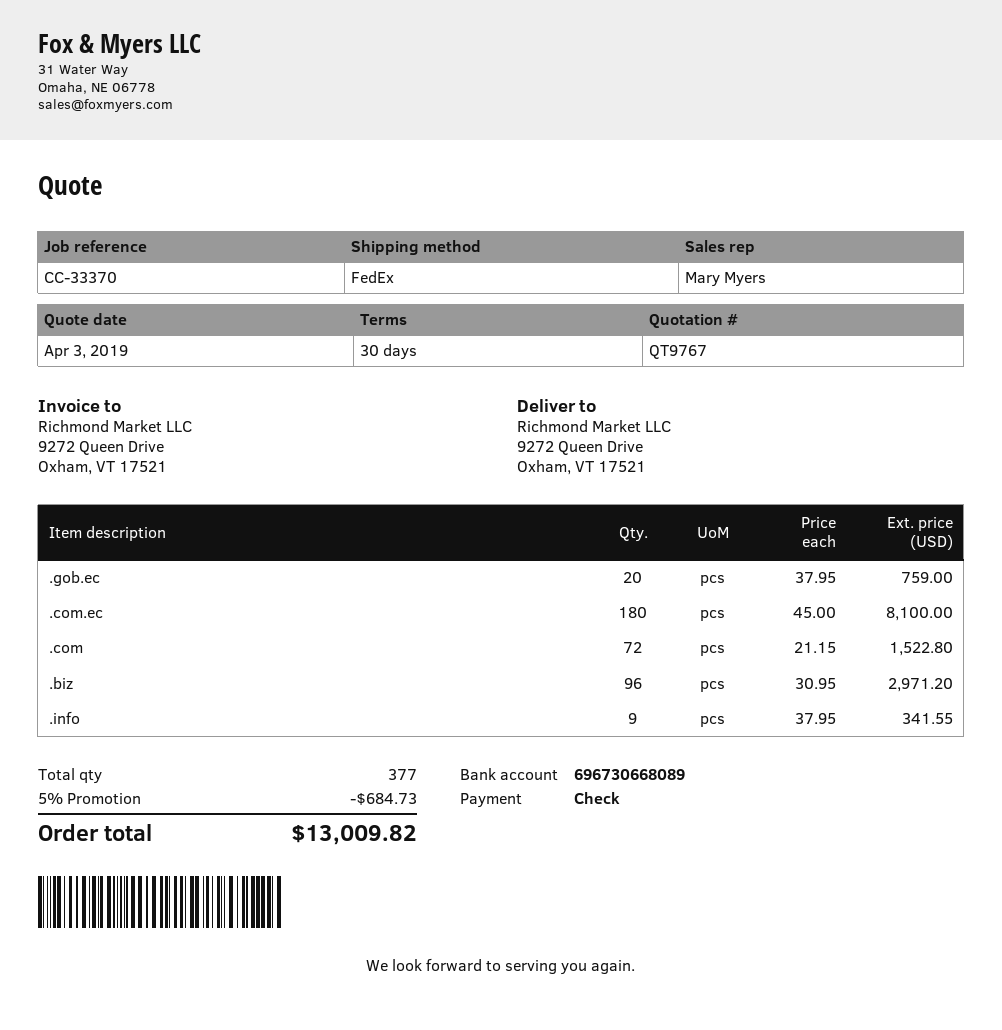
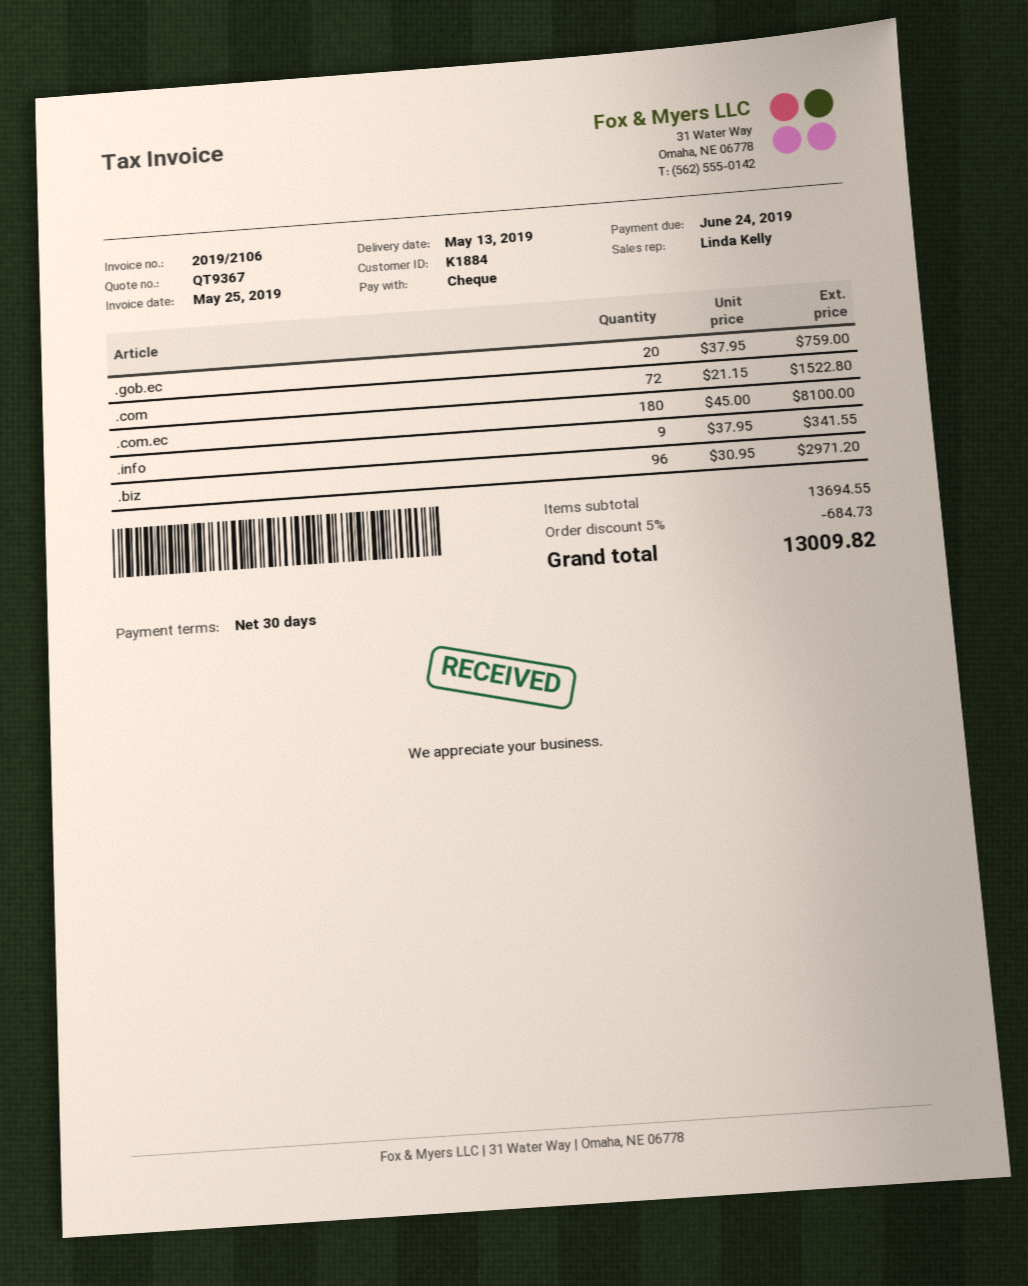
quote number: QT9767 -> QT9367
sales rep: Mary Myers -> Linda Kelly

